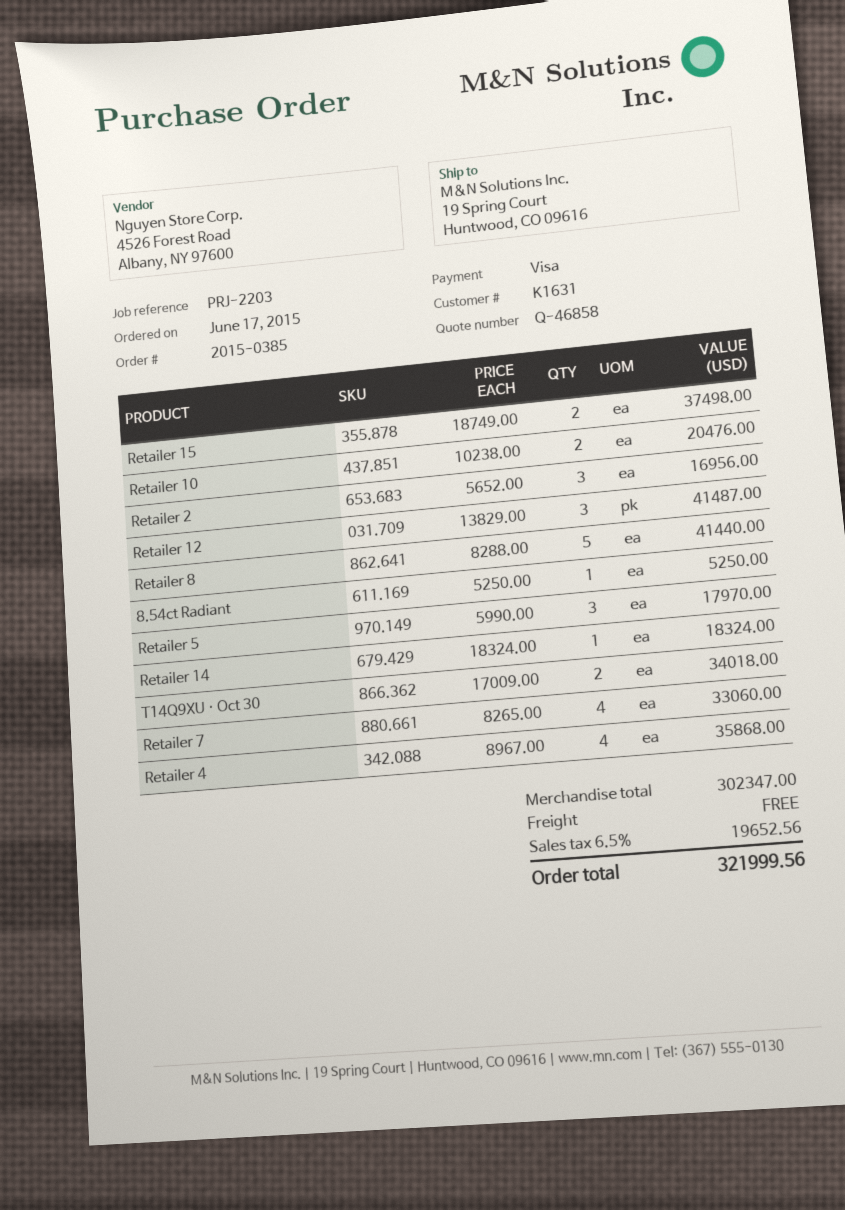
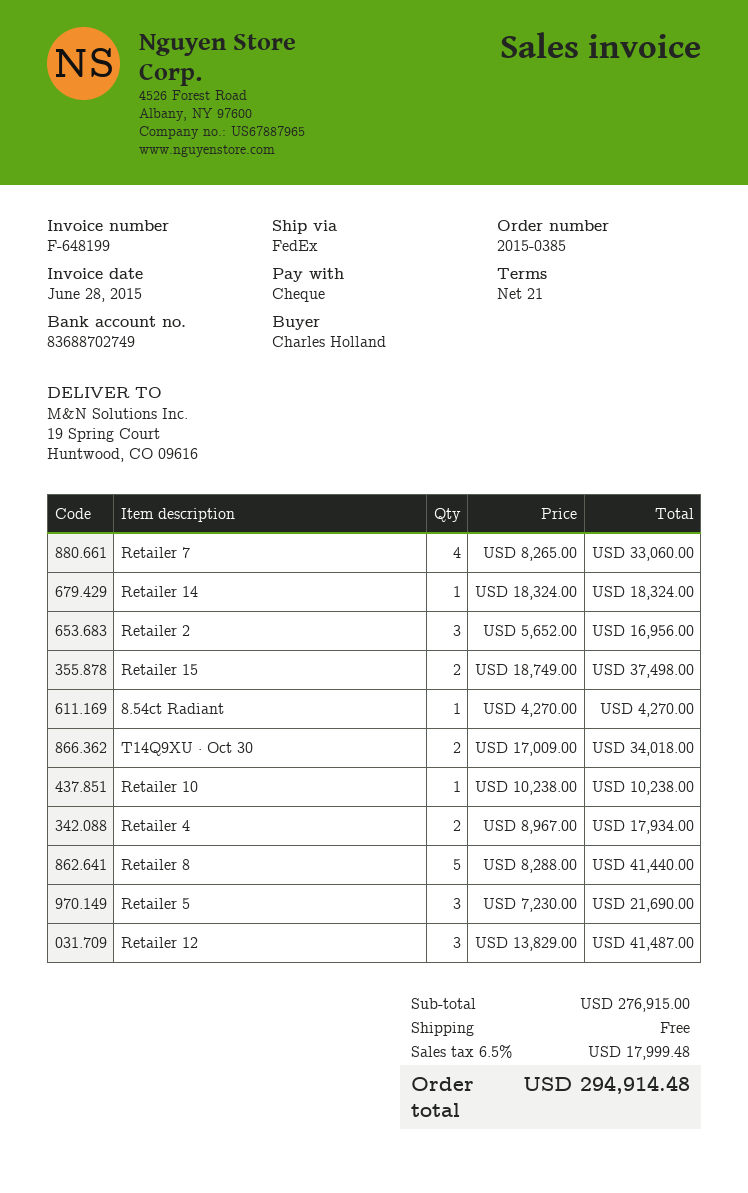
payment method: Visa -> cheque
Retailer 10: 2 x 10238.00 = 20476.00 -> 1 x 10238.00 = 10238.00
8.54ct Radiant: 1 x 5250.00 = 5250.00 -> 1 x 4270.00 = 4270.00
Retailer 5: 3 x 5990.00 = 17970.00 -> 3 x 7230.00 = 21690.00
Retailer 4: 4 x 8967.00 = 35868.00 -> 2 x 8967.00 = 17934.00
subtotal: 302347.00 -> 276915.00
tax: 6.5% = 19652.56 -> 6.5% = 17999.48
total: 321999.56 -> 294914.48

